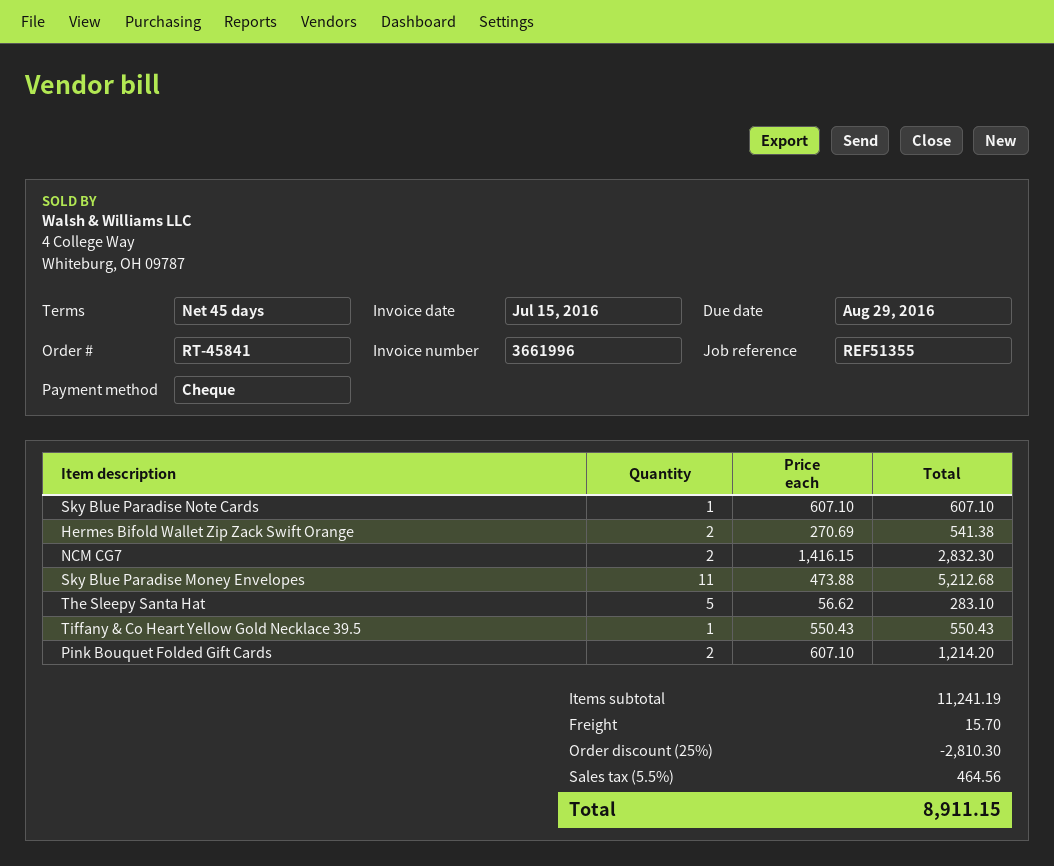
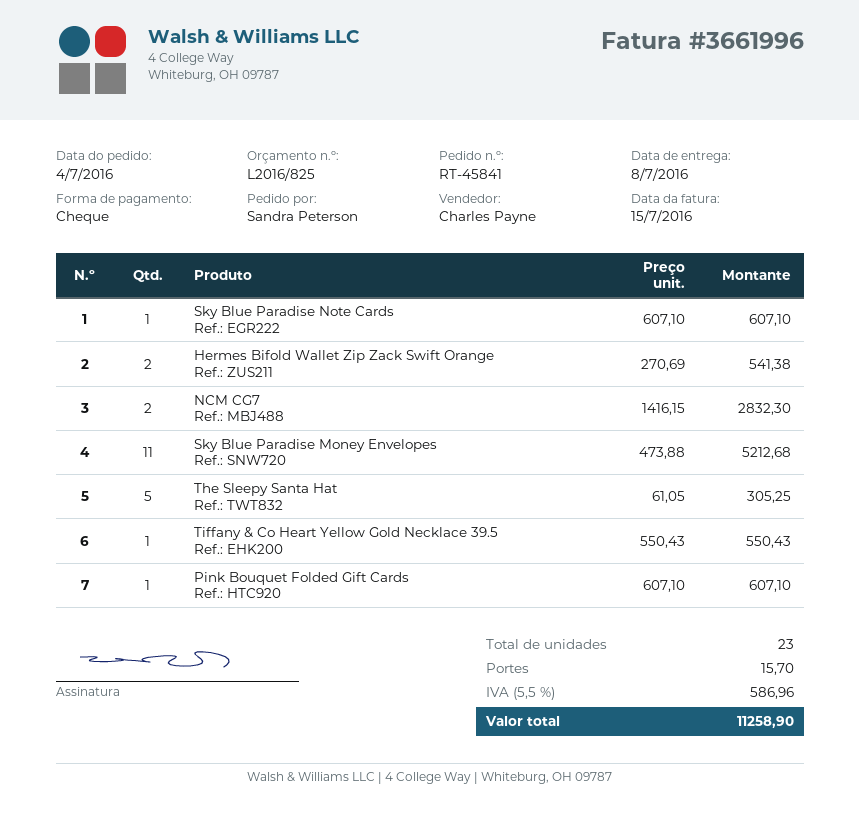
The Sleepy Santa Hat: 5 x 56.62 = 283.10 -> 5 x 61.05 = 305.25
Pink Bouquet Folded Gift Cards: 2 x 607.10 = 1214.20 -> 1 x 607.10 = 607.10
discount: 25% = 2810.30 -> none
tax: 5.5% = 464.56 -> 5.5% = 586.96
total: 8911.15 -> 11258.90

